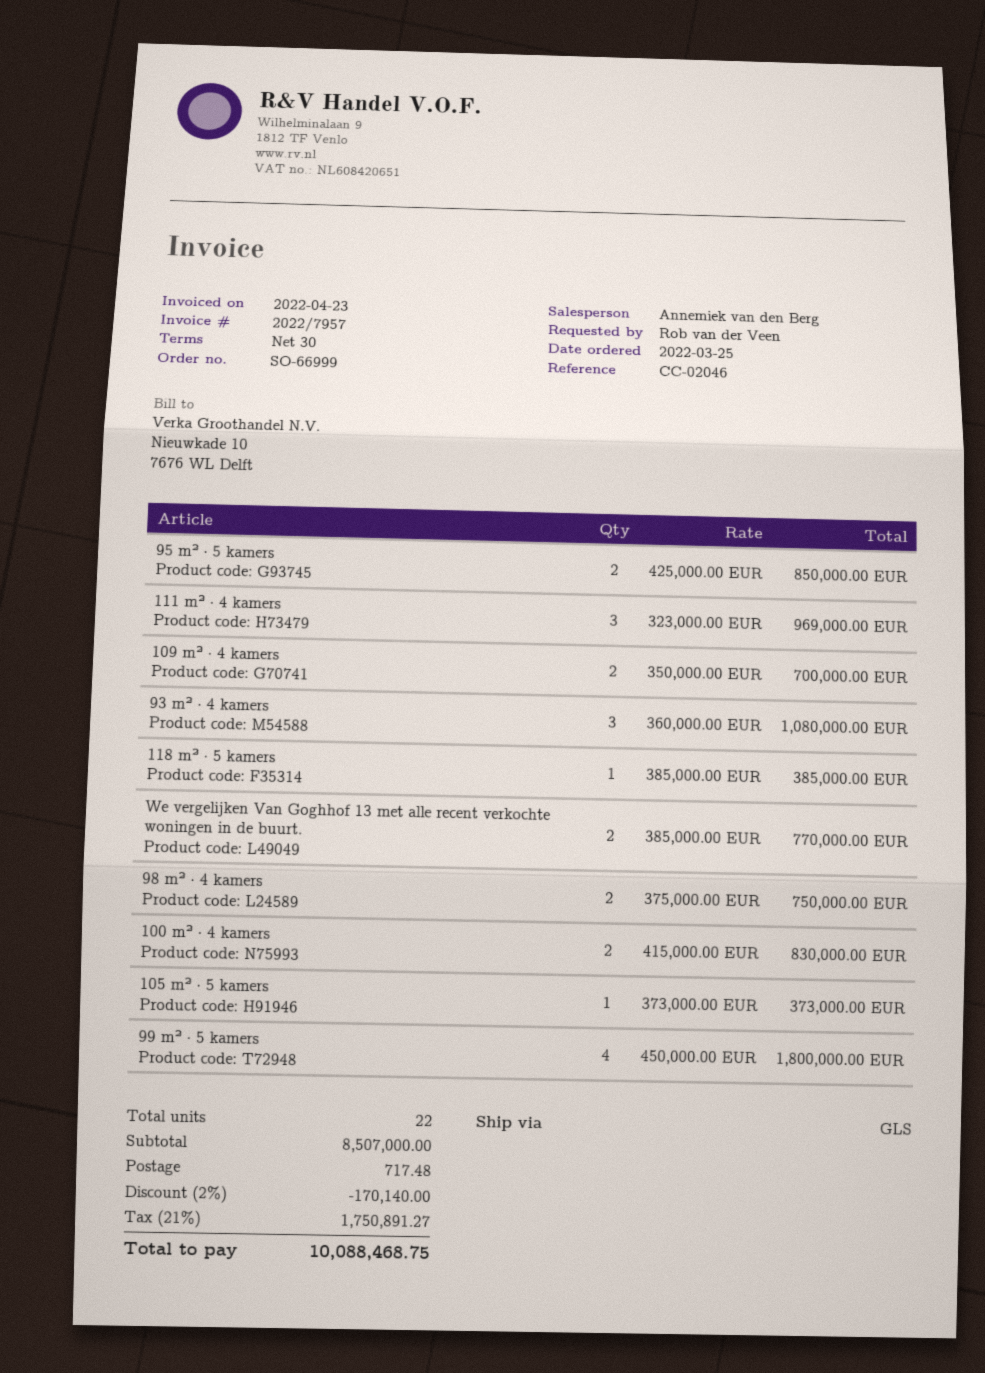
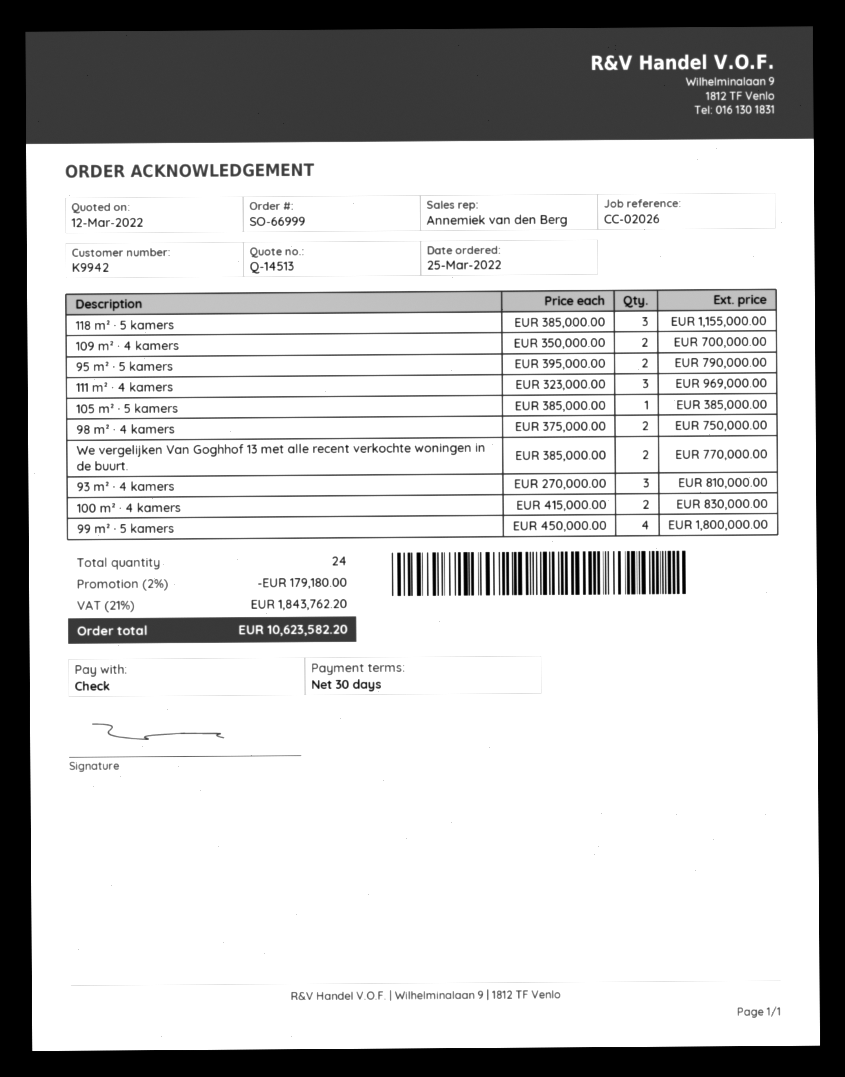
reference: CC-02046 -> CC-02026
95 m² · 5 kamers: 2 x 425000.00 = 850000.00 -> 2 x 395000.00 = 790000.00
93 m² · 4 kamers: 3 x 360000.00 = 1080000.00 -> 3 x 270000.00 = 810000.00
118 m² · 5 kamers: 1 x 385000.00 = 385000.00 -> 3 x 385000.00 = 1155000.00
105 m² · 5 kamers: 1 x 373000.00 = 373000.00 -> 1 x 385000.00 = 385000.00
total quantity: 22 -> 24
discount: 2% = 170140.00 -> 2% = 179180.00
shipping: 717.48 -> none
tax: 21% = 1750891.27 -> 21% = 1843762.20
total: 10088468.75 -> 10623582.20

